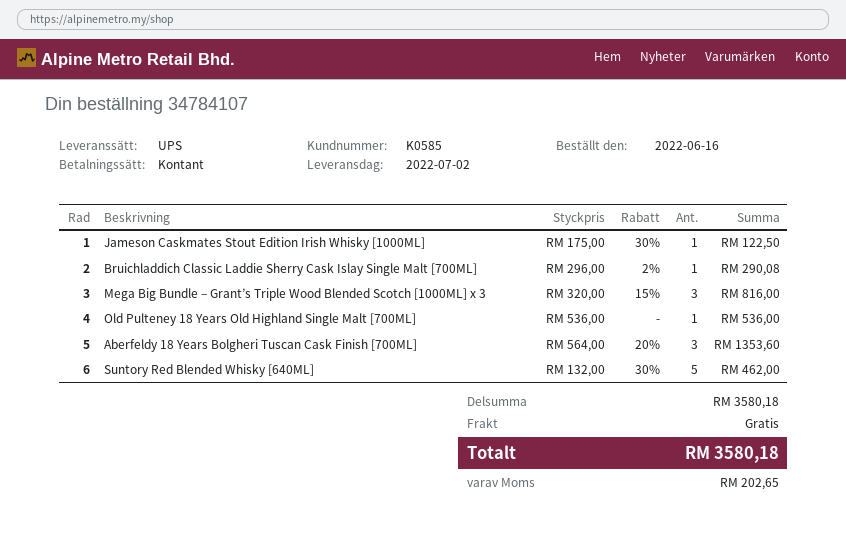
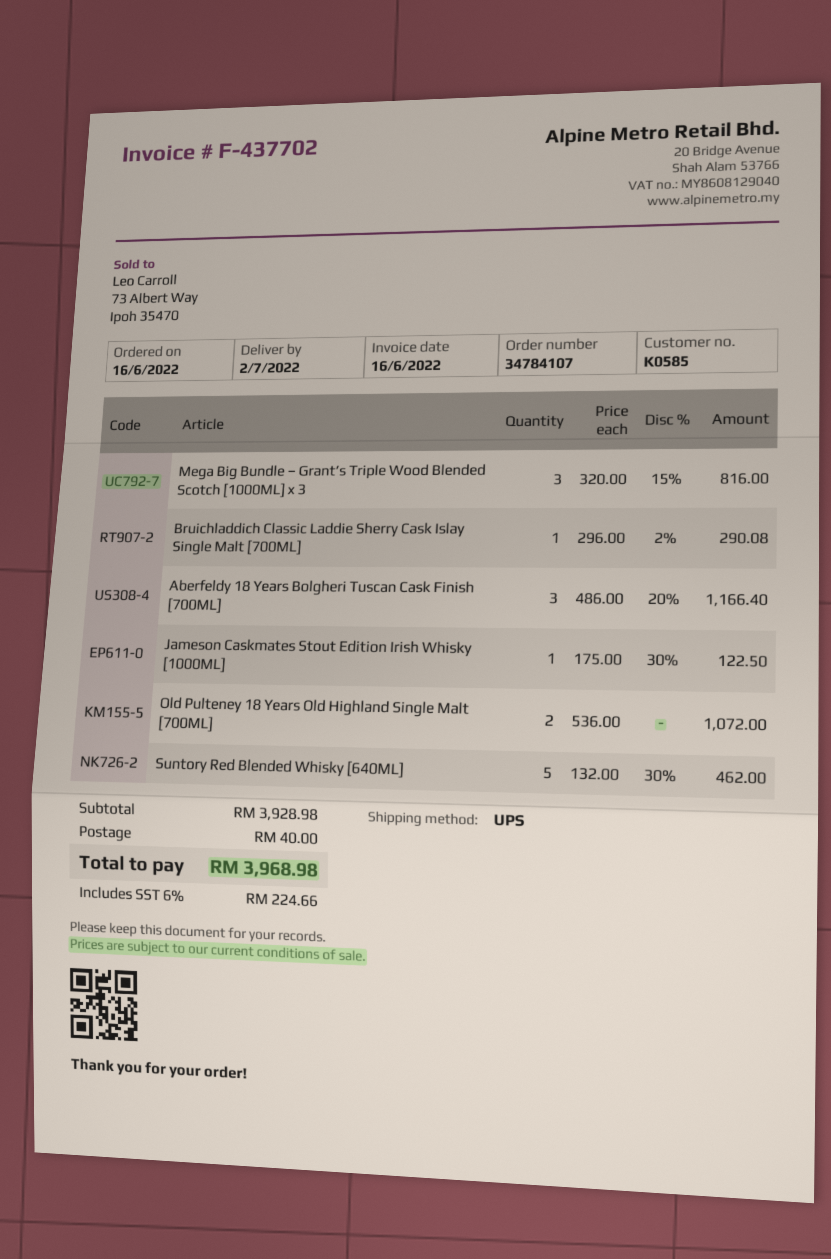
Old Pulteney 18 Years Old Highland Single Malt [700ML]: 1 x 536.00 = 536.00 -> 2 x 536.00 = 1072.00
Aberfeldy 18 Years Bolgheri Tuscan Cask Finish [700ML]: 3 x 564.00 - 20% = 1353.60 -> 3 x 486.00 - 20% = 1166.40
subtotal: 3580.18 -> 3928.98
shipping: 0.00 -> 40.00
tax: 202.65 -> 224.66
total: 3580.18 -> 3968.98

